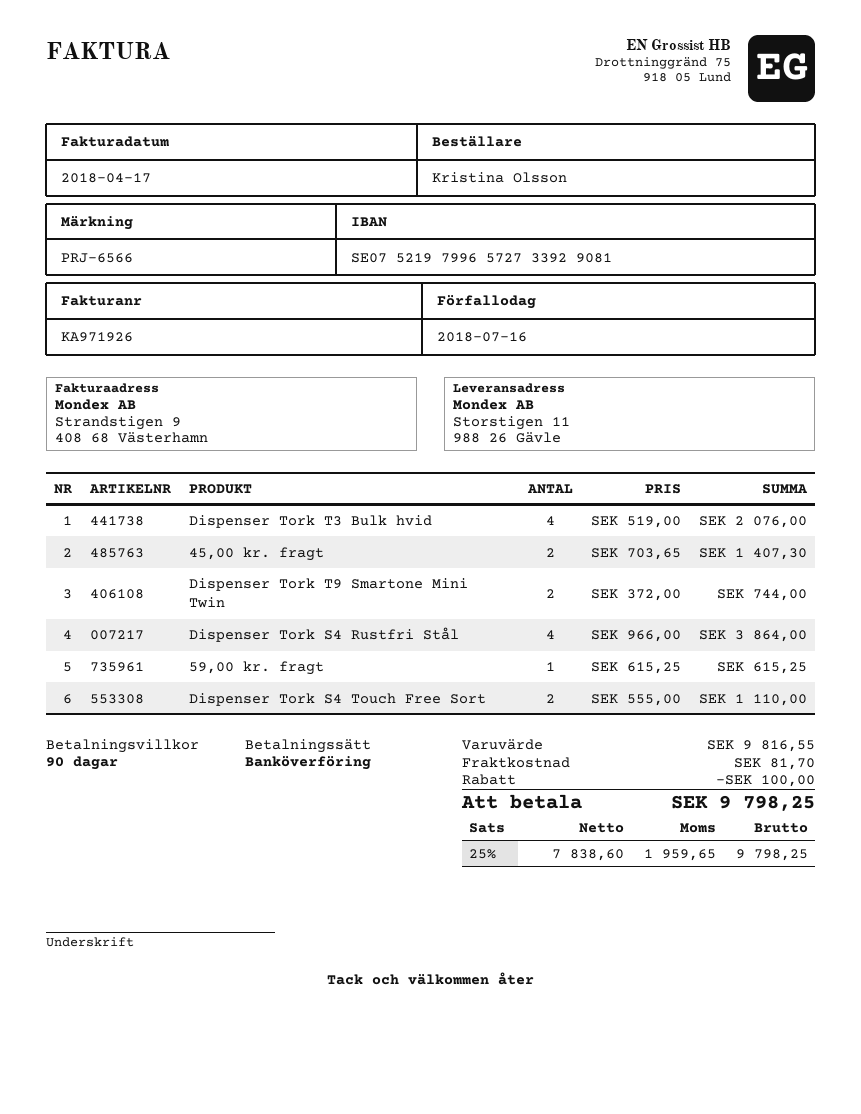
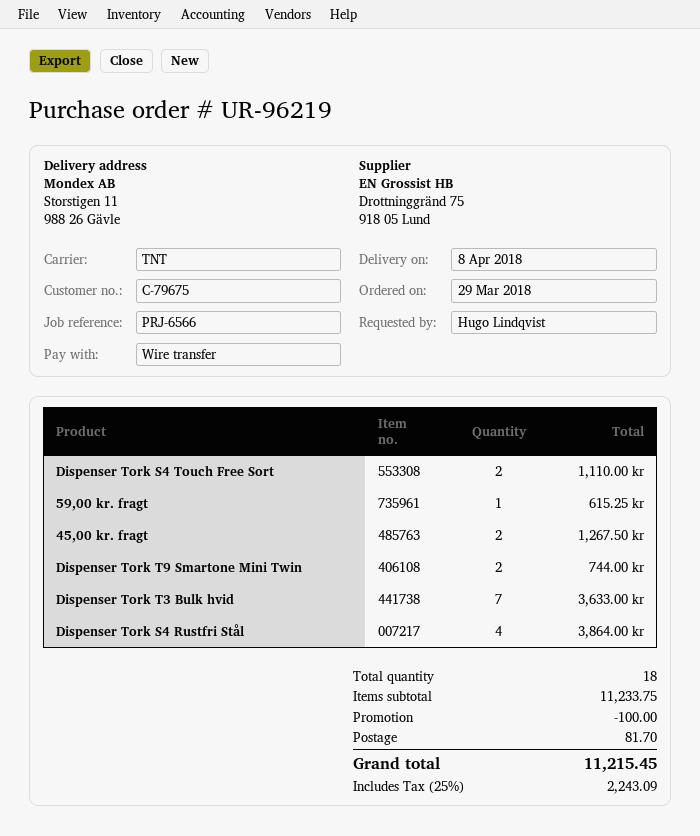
ordered by: Kristina Olsson -> Hugo Lindqvist
Dispenser Tork T3 Bulk hvid: 4 for 2076.00 -> 7 for 3633.00
45,00 kr. fragt: 2 for 1407.30 -> 2 for 1267.50
subtotal: 9816.55 -> 11233.75
tax: 25% = 1959.65 -> 25% = 2243.09
total: 9798.25 -> 11215.45

